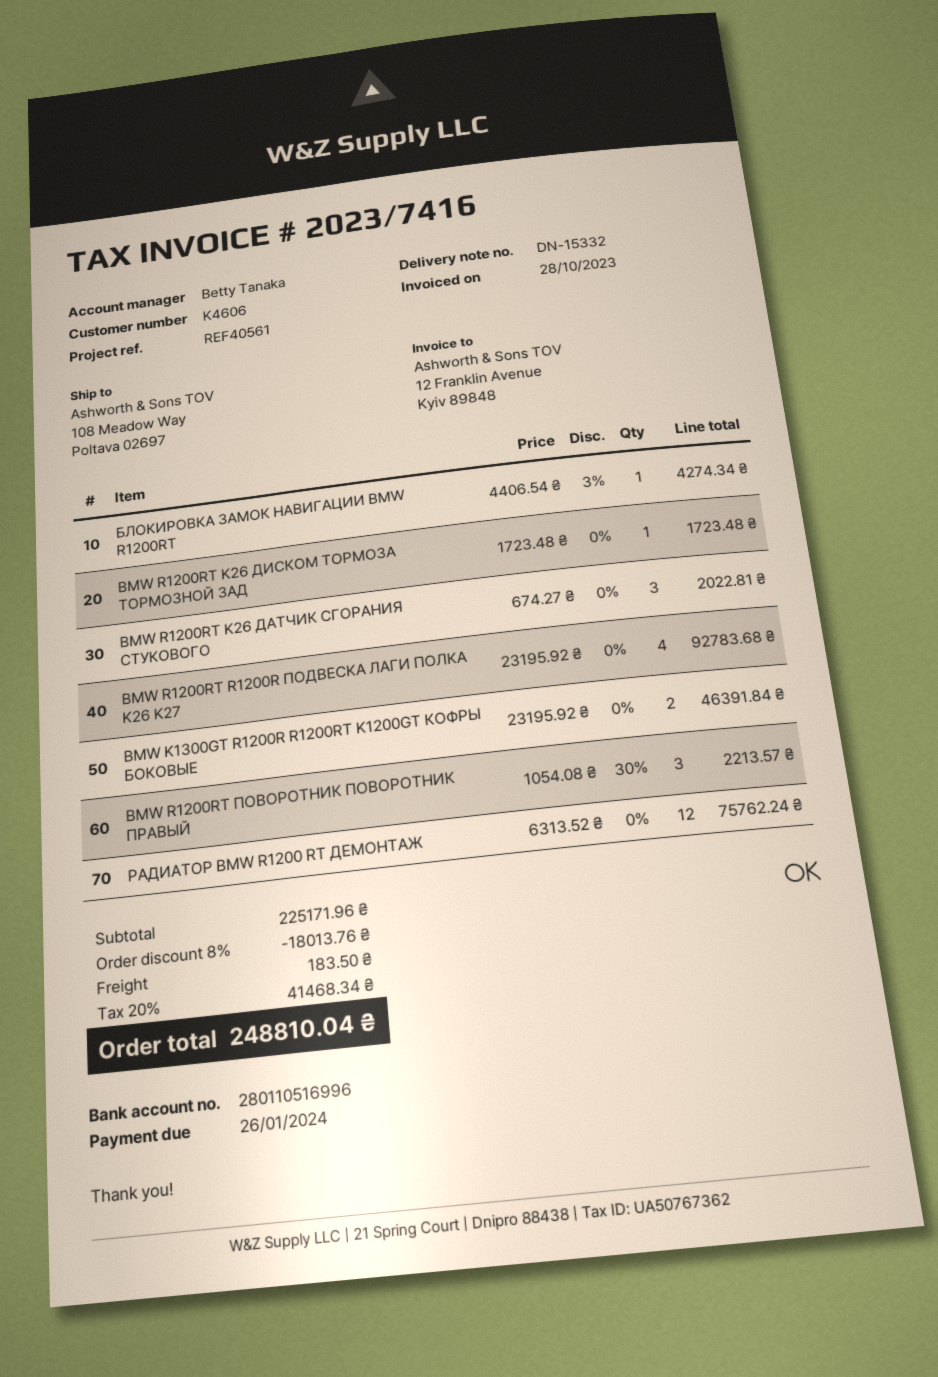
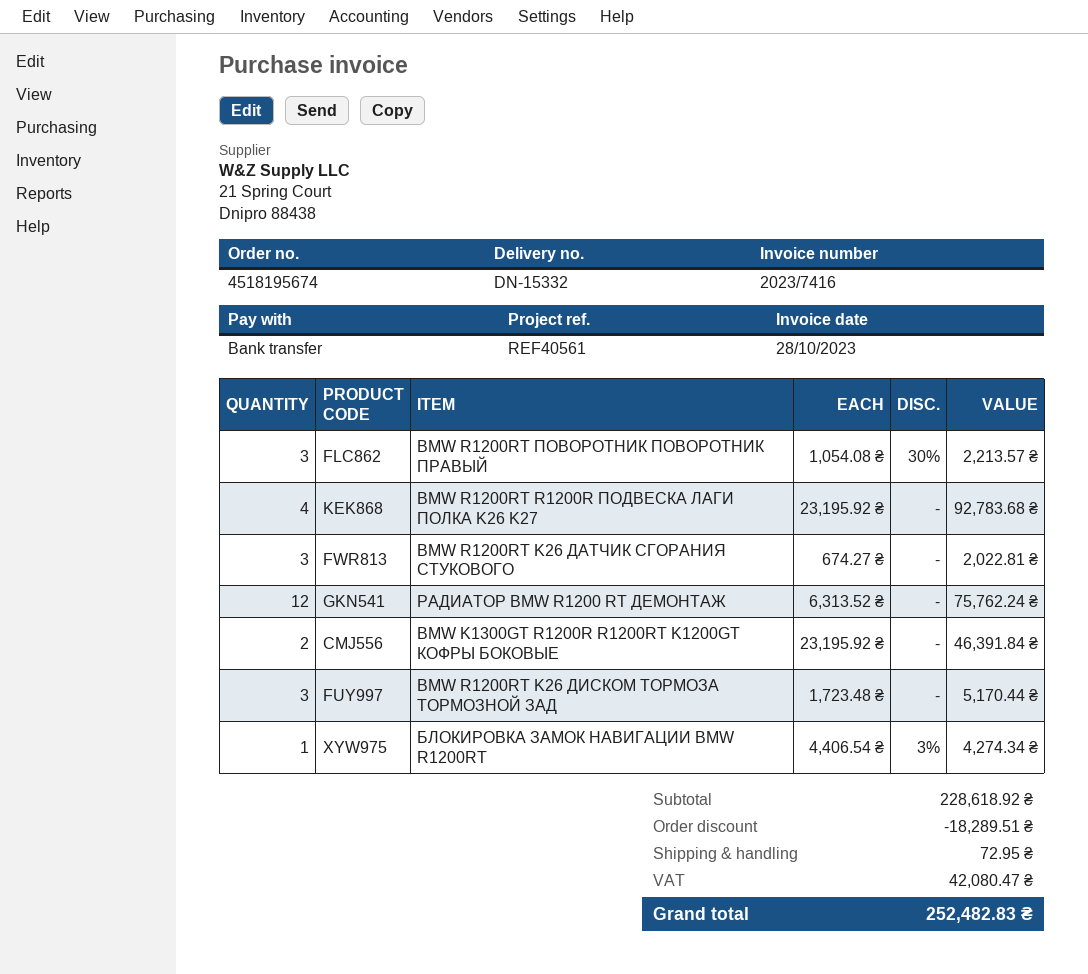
BMW R1200RT K26 ДИСКОМ ТОРМОЗА ТОРМОЗНОЙ ЗАД: 1 x 1723.48 = 1723.48 -> 3 x 1723.48 = 5170.44
subtotal: 225171.96 -> 228618.92
discount: 18013.76 -> 18289.51
shipping: 183.50 -> 72.95
tax: 41468.34 -> 42080.47
total: 248810.04 -> 252482.83

